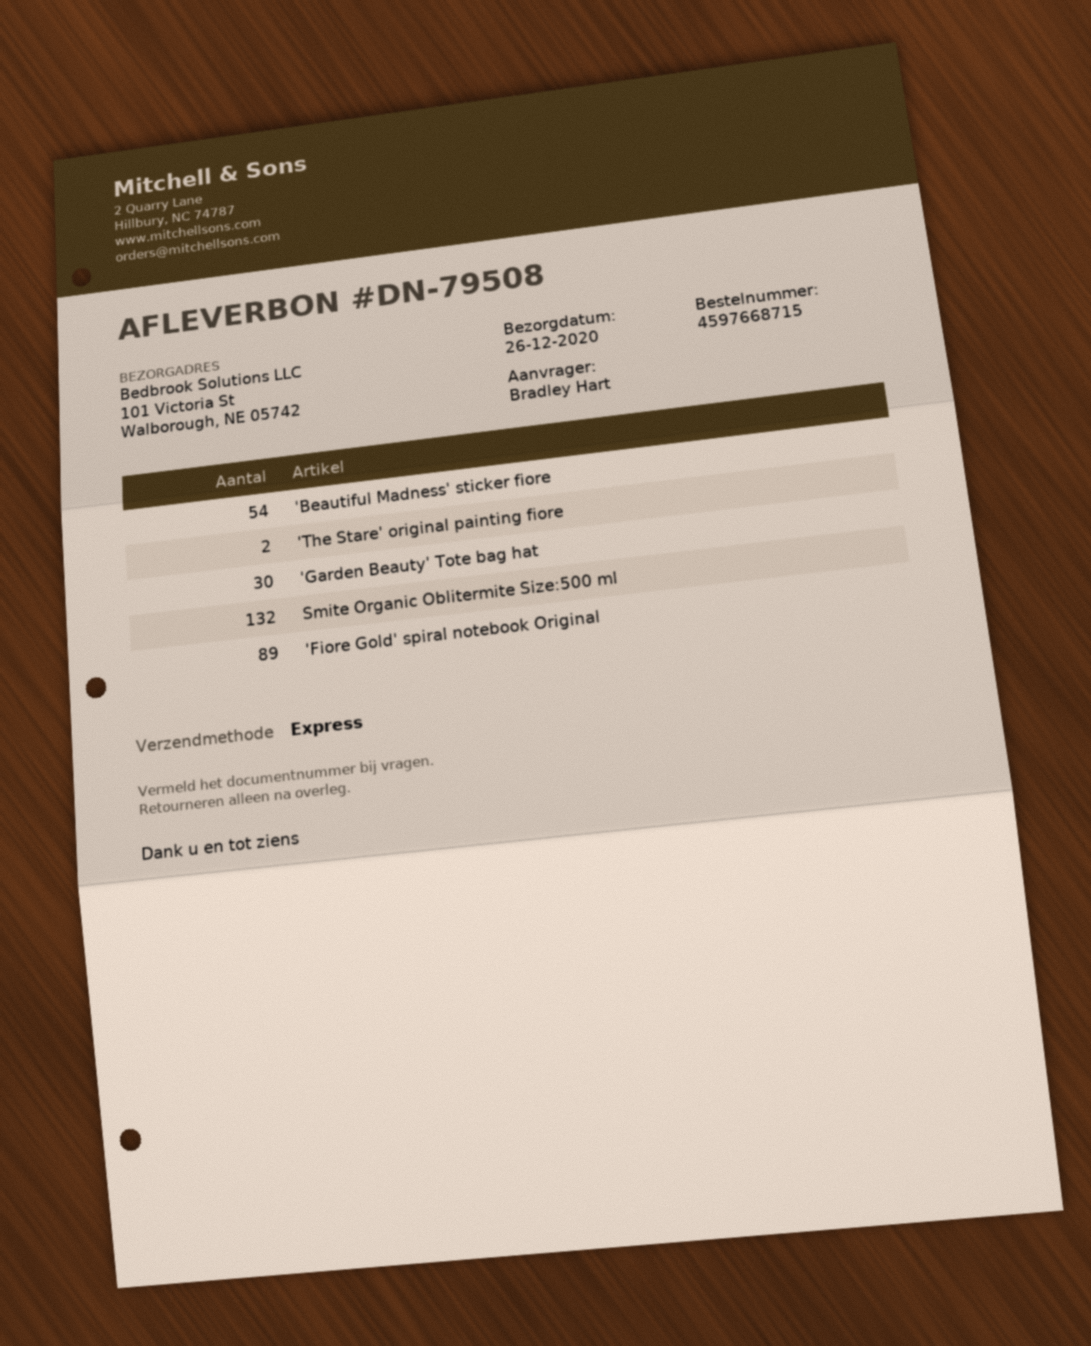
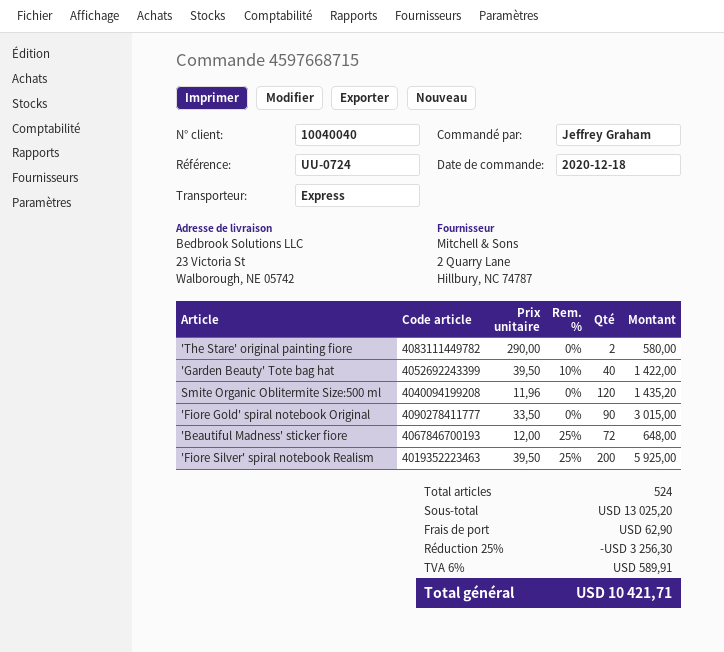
ordered by: Bradley Hart -> Jeffrey Graham
ship to: 101 Victoria St, Walborough, NE 05742 -> 23 Victoria St, Walborough, NE 05742
'Beautiful Madness' sticker fiore: 54 -> 72
'Garden Beauty' Tote bag hat: 30 -> 40
Smite Organic Oblitermite Size:500 ml: 132 -> 120
'Fiore Gold' spiral notebook Original: 89 -> 90
'Fiore Silver' spiral notebook Realism: none -> 200

